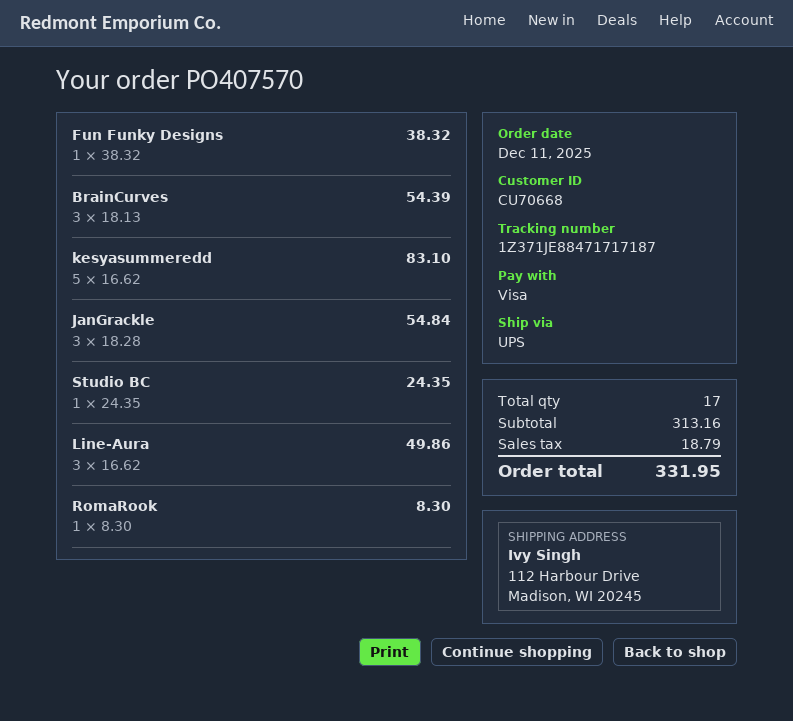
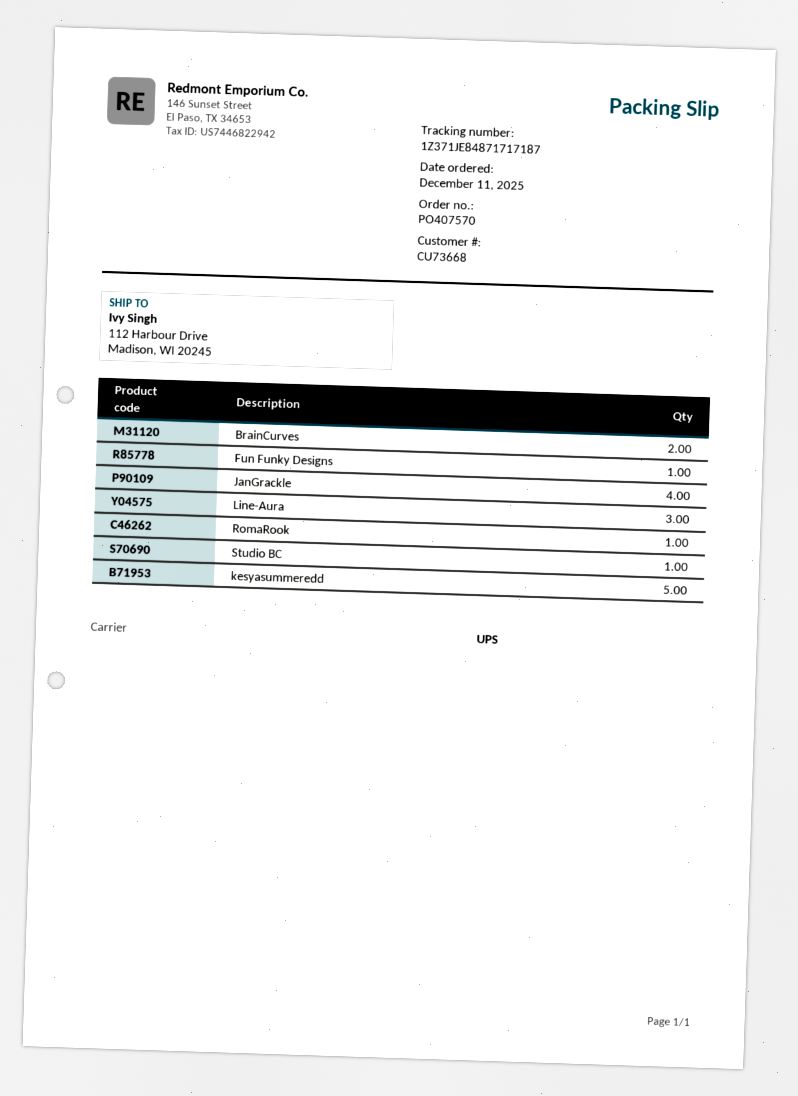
customer number: CU70668 -> CU73668
tracking number: 1Z371JE88471717187 -> 1Z371JE84871717187
BrainCurves: 3 -> 2
JanGrackle: 3 -> 4

